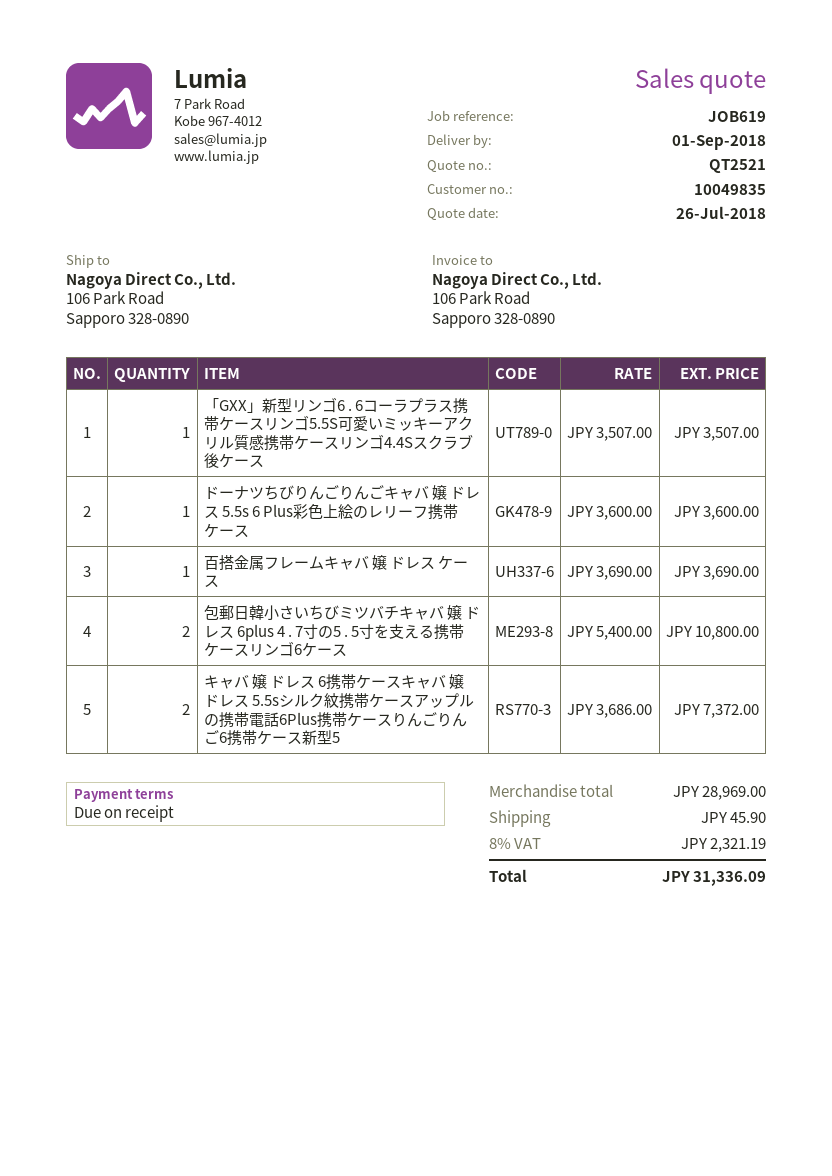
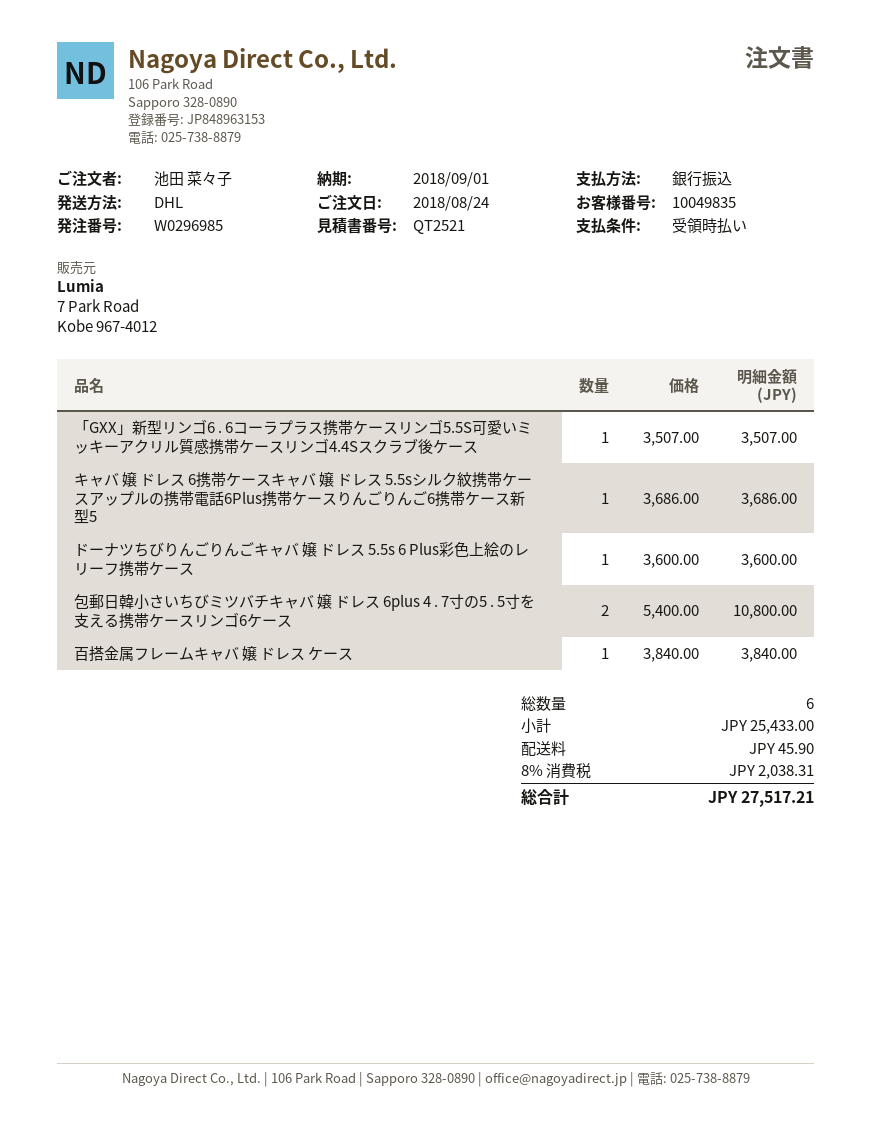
百搭金属フレームキャバ 嬢 ドレス ケース: 1 x 3690.00 = 3690.00 -> 1 x 3840.00 = 3840.00
キャバ 嬢 ドレス 6携帯ケースキャバ 嬢 ドレス 5.5sシルク紋携帯ケースアップルの携帯電話6Plus携帯ケースりんごりんご6携帯ケース新型5: 2 x 3686.00 = 7372.00 -> 1 x 3686.00 = 3686.00
subtotal: 28969.00 -> 25433.00
tax: 8% = 2321.19 -> 8% = 2038.31
total: 31336.09 -> 27517.21

